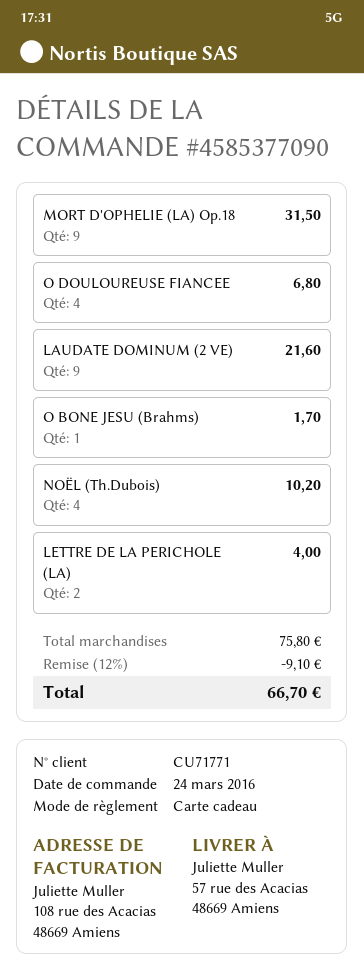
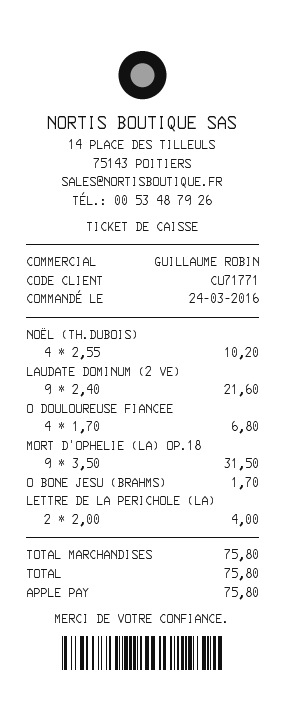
payment method: gift card -> Apple Pay
discount: 12% = 9.10 -> none
total: 66.70 -> 75.80

